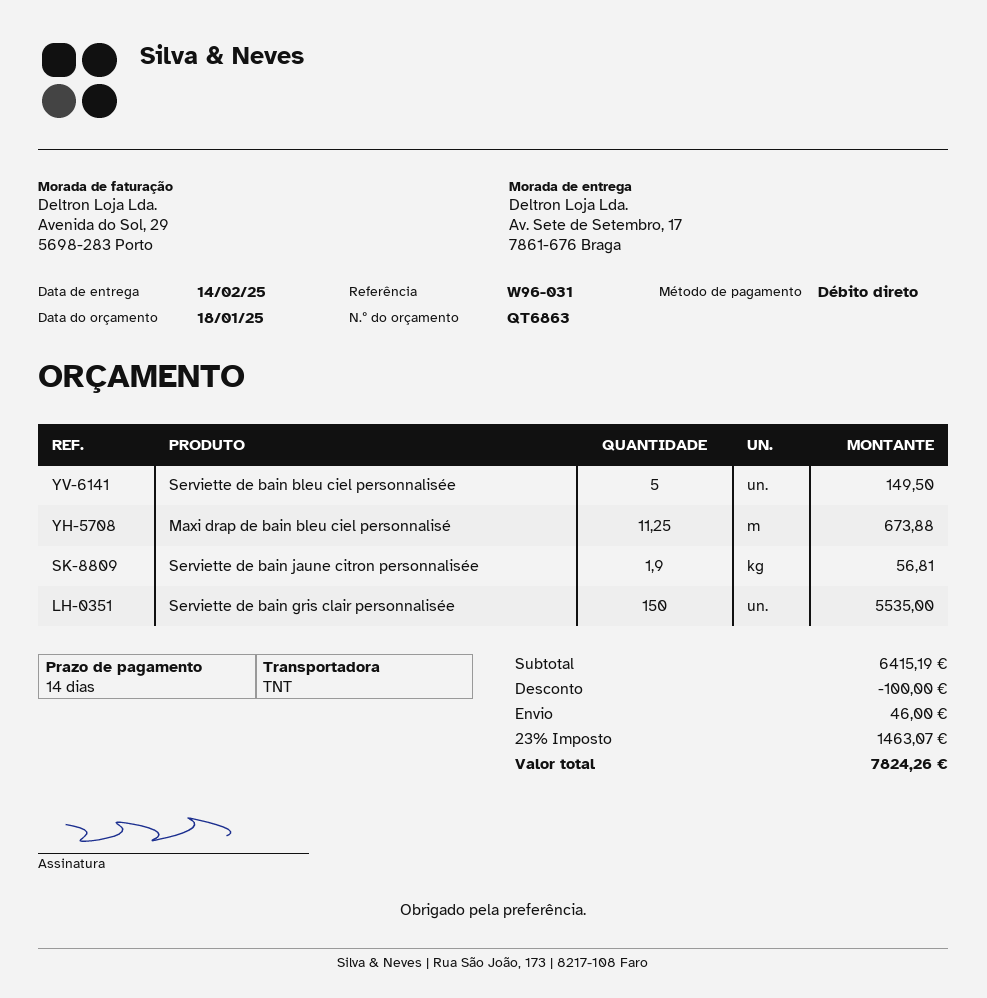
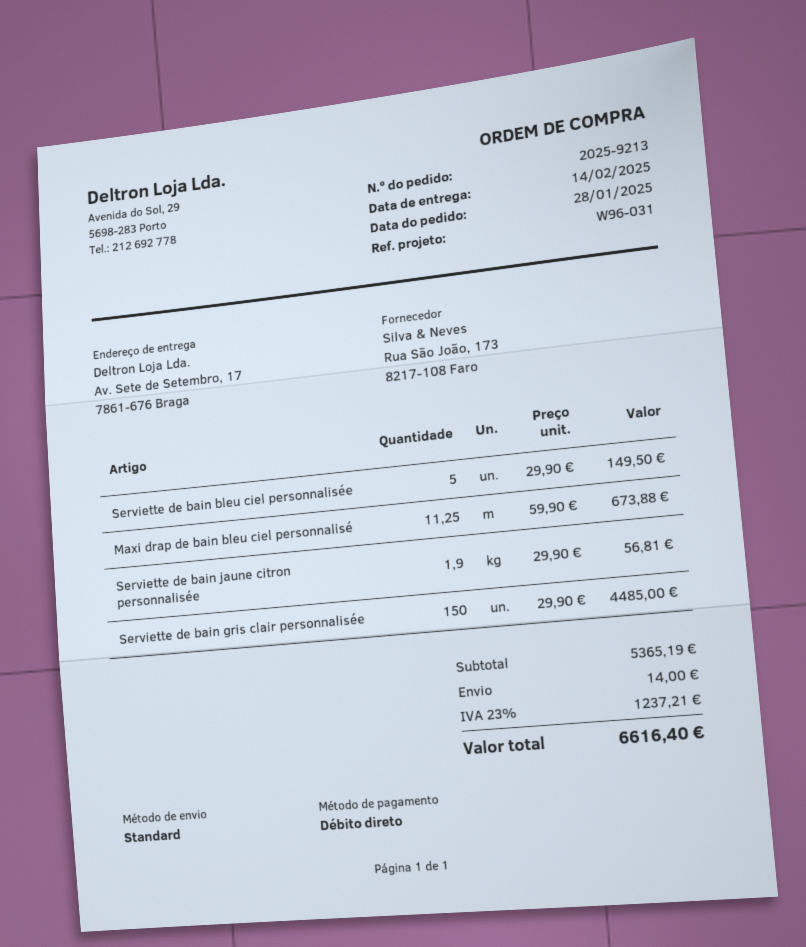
shipping method: TNT -> standard
Serviette de bain gris clair personnalisée: 150 for 5535.00 -> 150 for 4485.00
subtotal: 6415.19 -> 5365.19
discount: 100.00 -> none
shipping: 46.00 -> 14.00
tax: 23% = 1463.07 -> 23% = 1237.21
total: 7824.26 -> 6616.40

